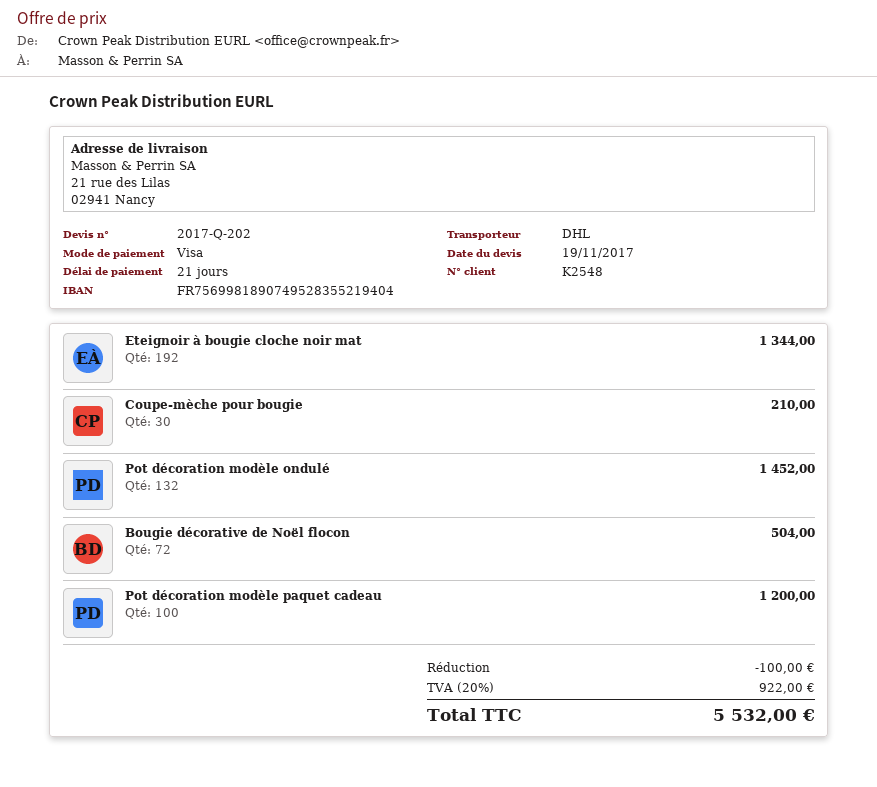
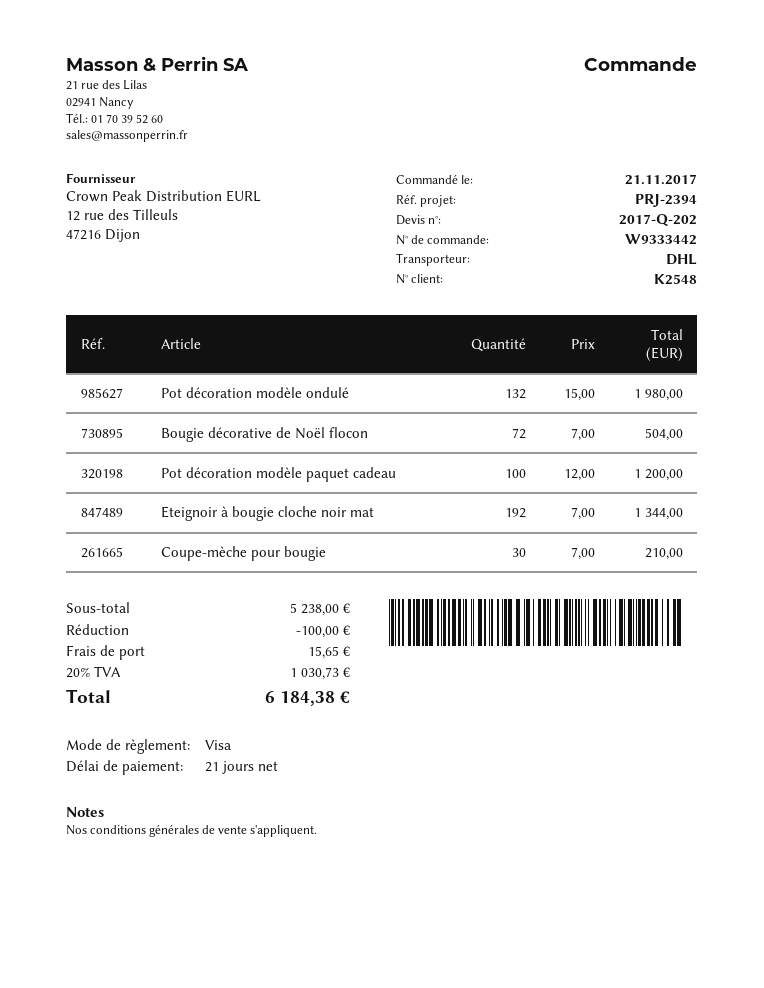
Pot décoration modèle ondulé: 132 for 1452.00 -> 132 for 1980.00
shipping: none -> 15.65
tax: 20% = 922.00 -> 20% = 1030.73
total: 5532.00 -> 6184.38

